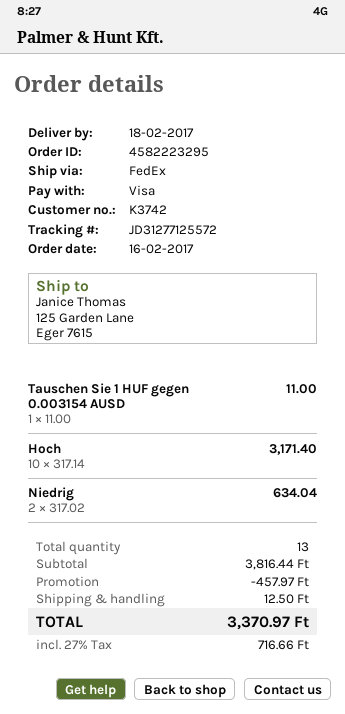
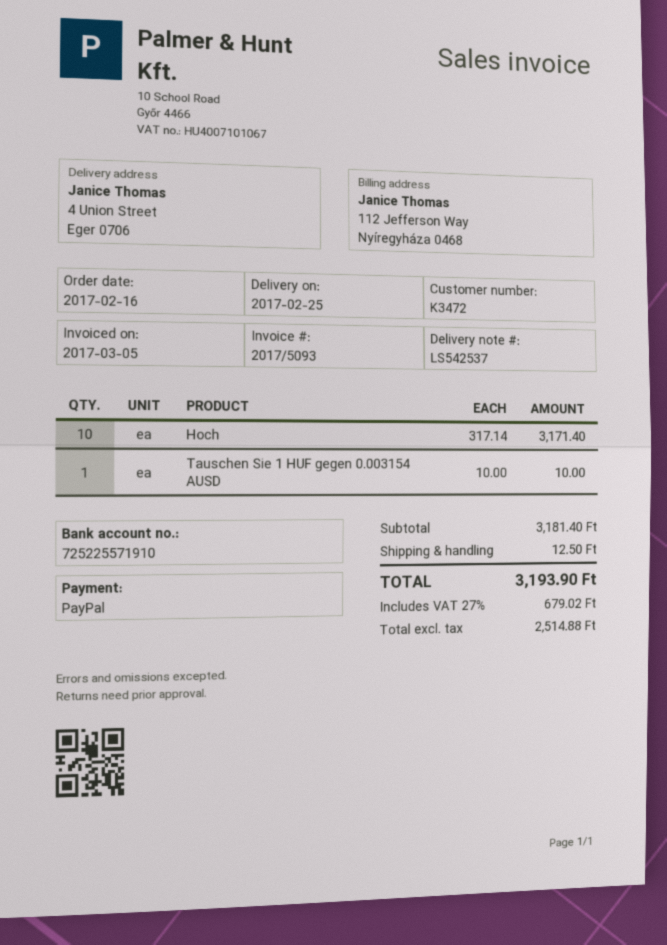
delivery date: 2017-02-18 -> 2017-02-25
customer number: K3742 -> K3472
payment method: Visa -> PayPal
ship to: 125 Garden Lane, Eger 7615 -> 4 Union Street, Eger 0706
Tauschen Sie 1 HUF gegen 0.003154 AUSD: 1 x 11.00 = 11.00 -> 1 x 10.00 = 10.00
Niedrig: 2 x 317.02 = 634.04 -> none
subtotal: 3816.44 -> 3181.40
discount: 457.97 -> none
tax: 27% = 716.66 -> 27% = 679.02
total: 3370.97 -> 3193.90

